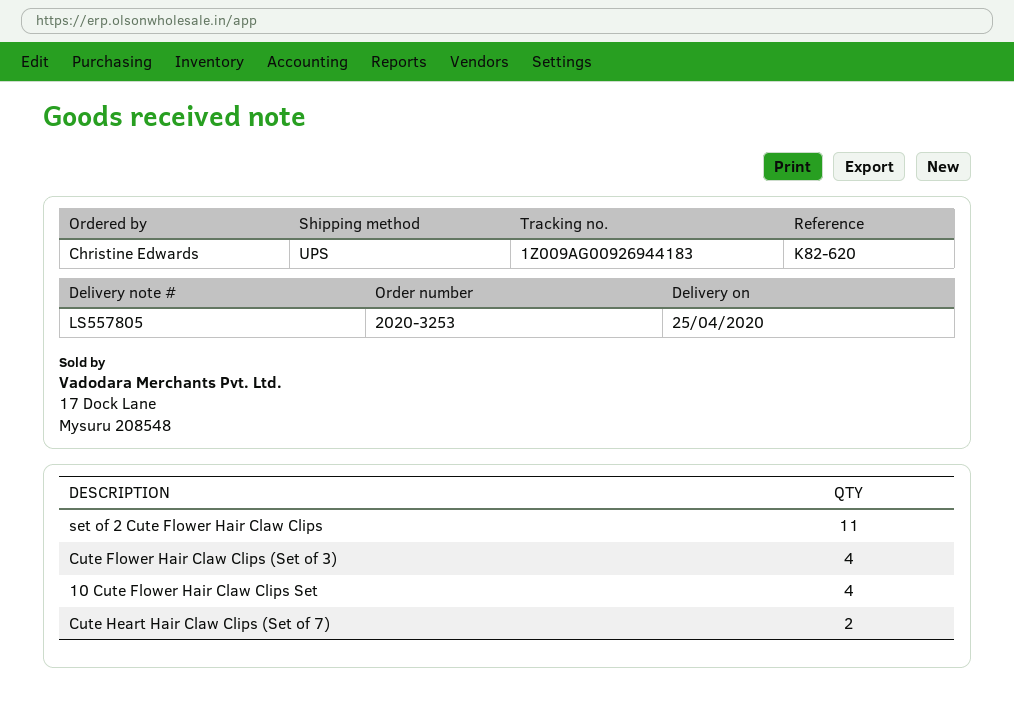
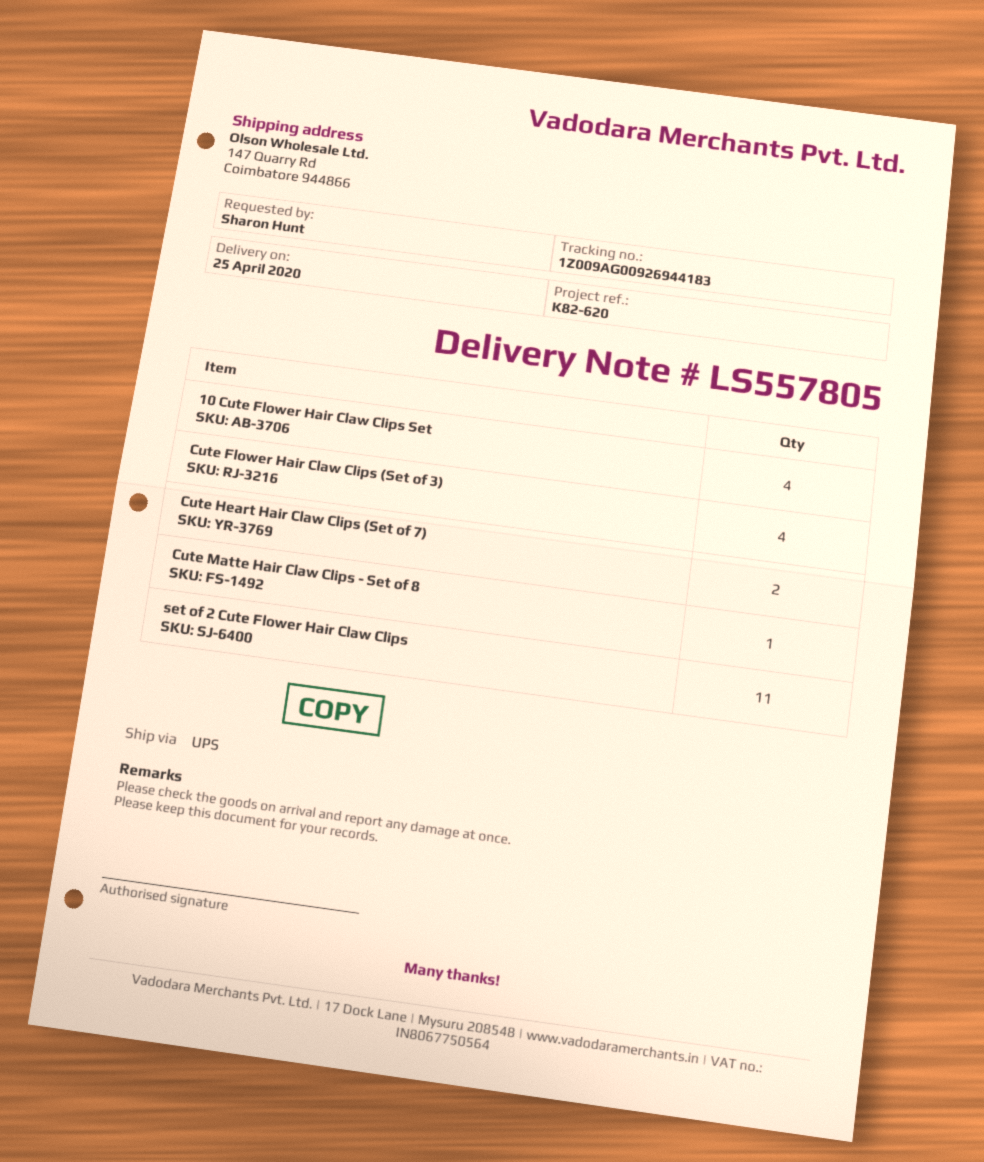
ordered by: Christine Edwards -> Sharon Hunt
Cute Matte Hair Claw Clips - Set of 8: none -> 1

